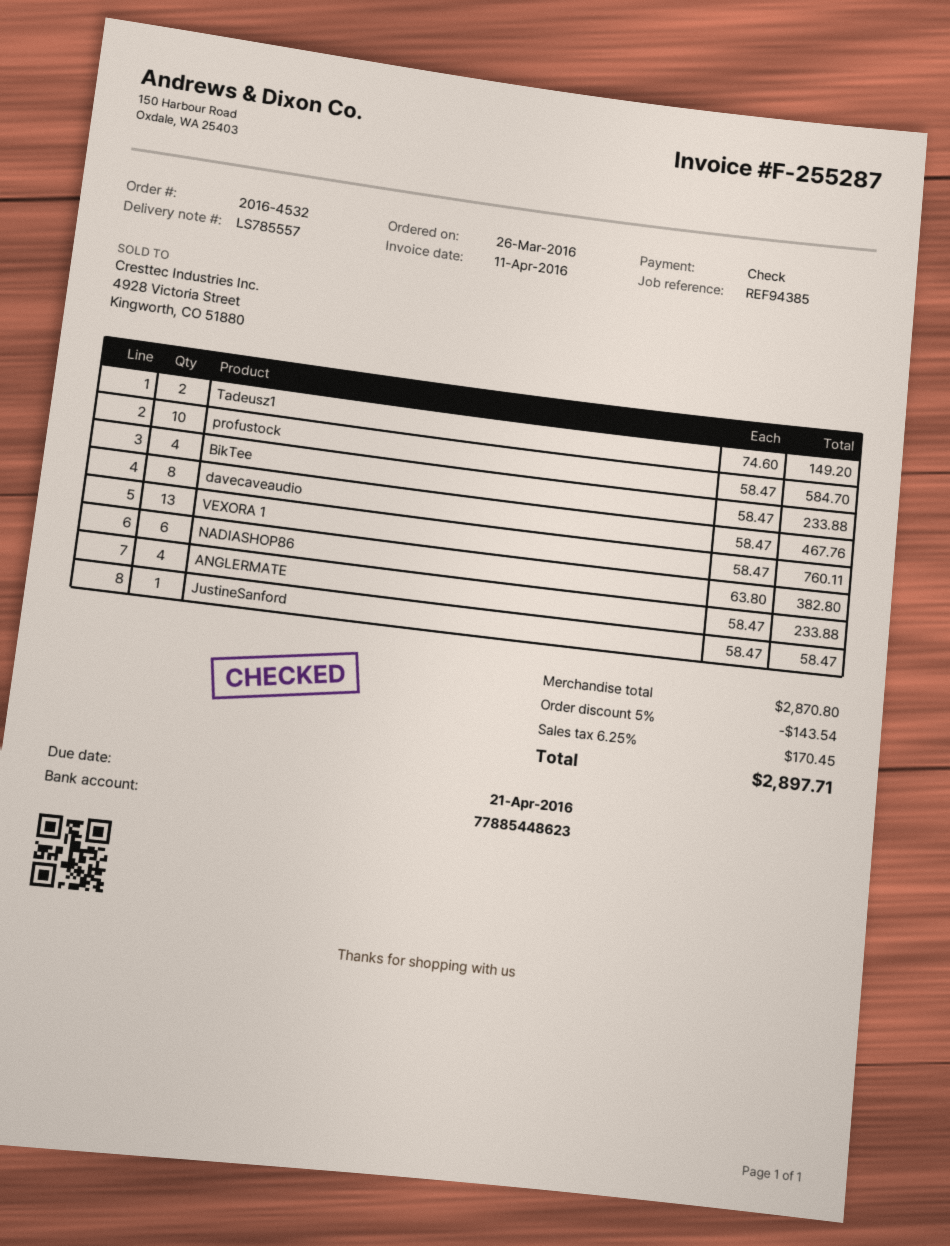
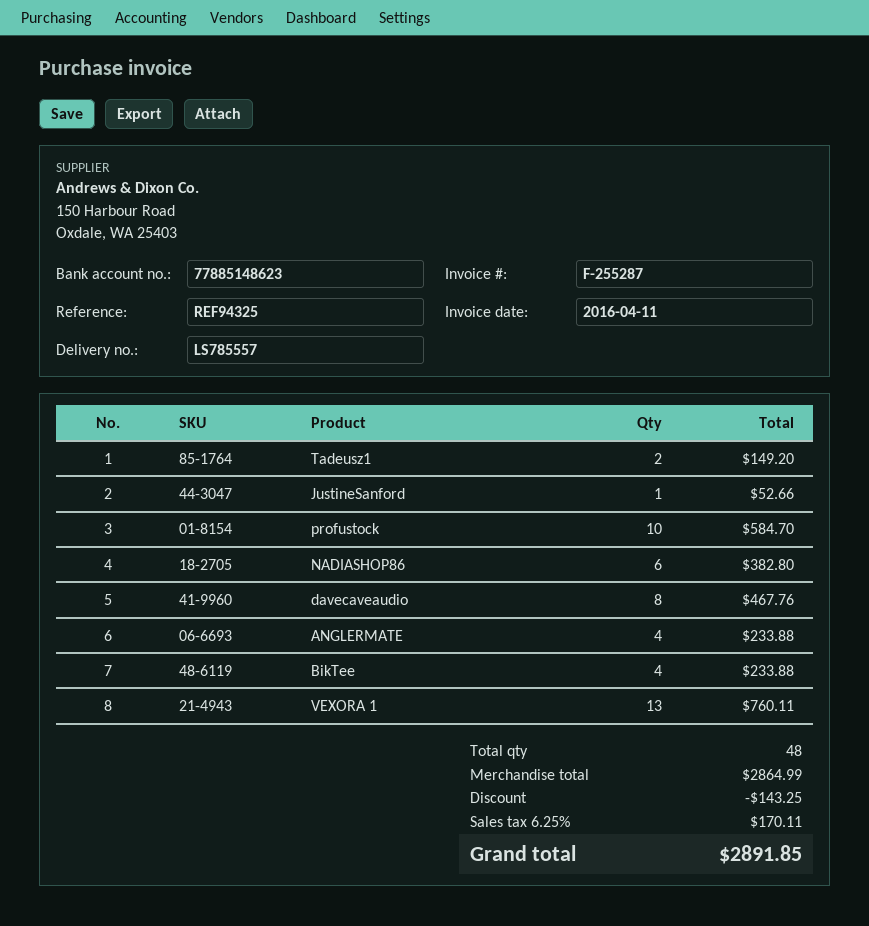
reference: REF94385 -> REF94325
bank account: 77885448623 -> 77885148623
JustineSanford: 1 for 58.47 -> 1 for 52.66
subtotal: 2870.80 -> 2864.99
discount: 143.54 -> 143.25
tax: 6.25% = 170.45 -> 6.25% = 170.11
total: 2897.71 -> 2891.85

